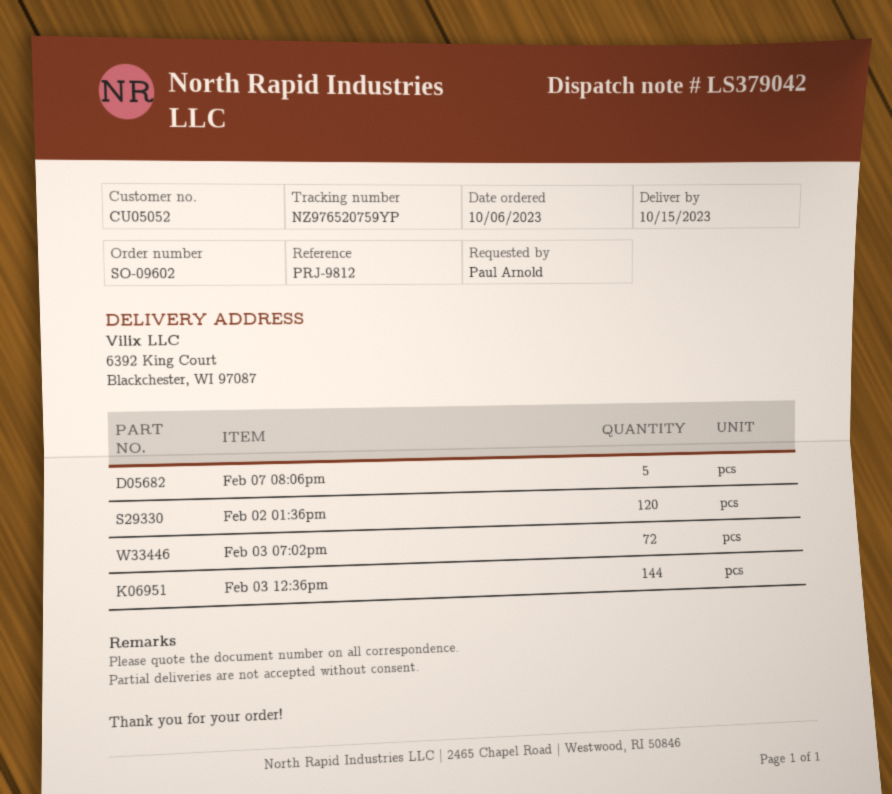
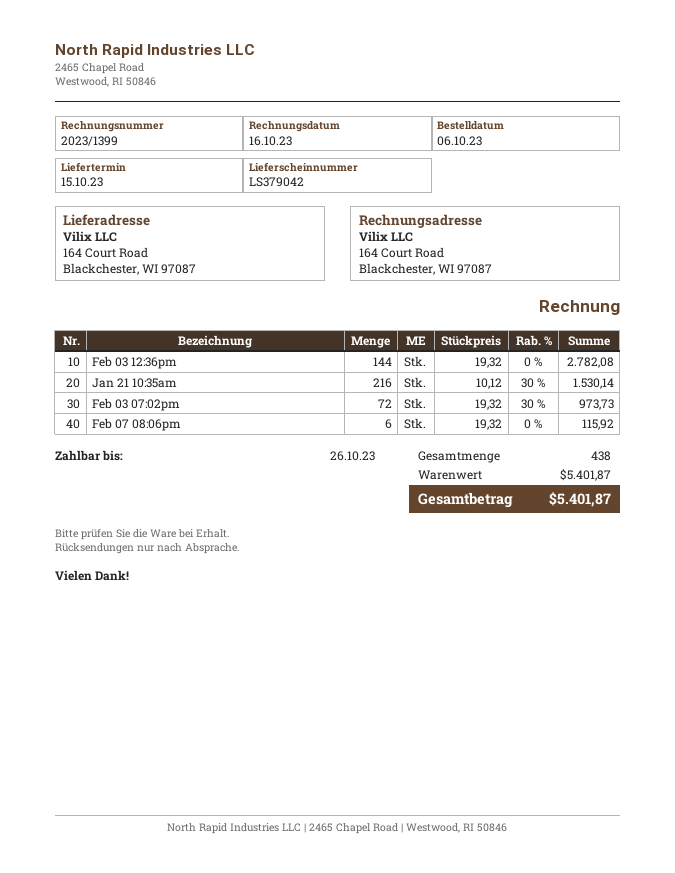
ship to: 6392 King Court, Blackchester, WI 97087 -> 164 Court Road, Blackchester, WI 97087
Feb 07 08:06pm: 5 -> 6
Feb 02 01:36pm: 120 -> none
Jan 21 10:35am: none -> 216

